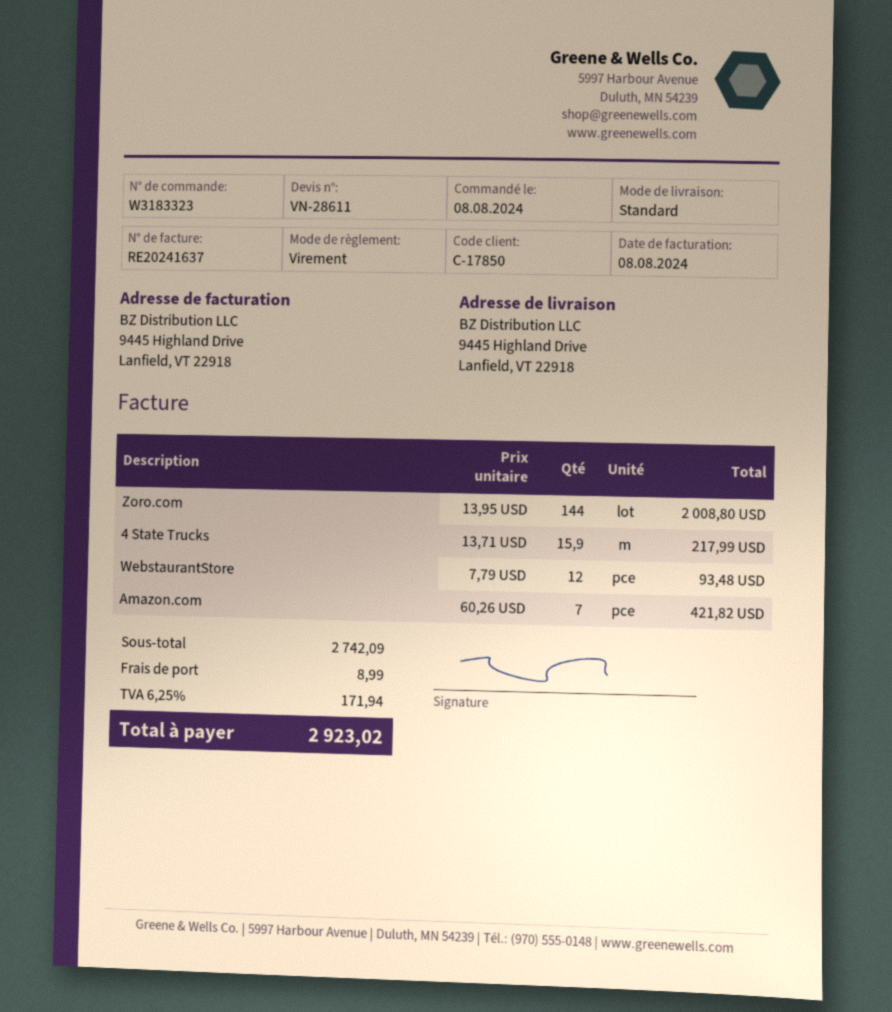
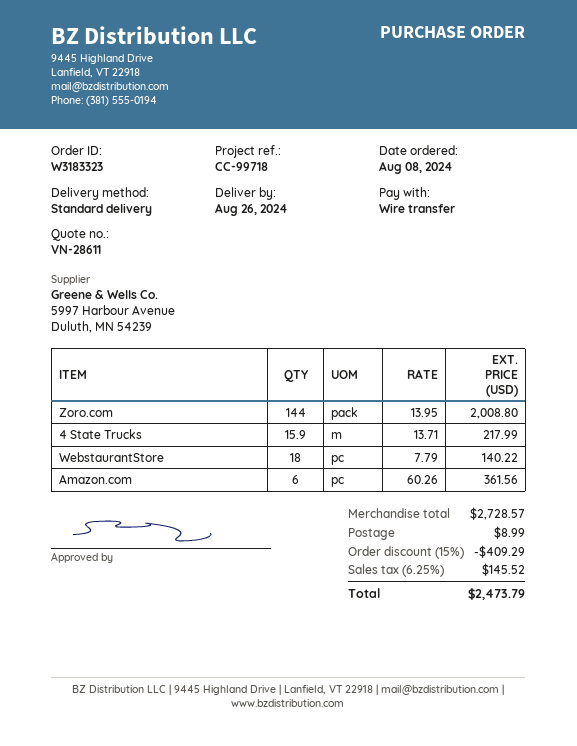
WebstaurantStore: 12 x 7.79 = 93.48 -> 18 x 7.79 = 140.22
Amazon.com: 7 x 60.26 = 421.82 -> 6 x 60.26 = 361.56
subtotal: 2742.09 -> 2728.57
discount: none -> 15% = 409.29
tax: 6.25% = 171.94 -> 6.25% = 145.52
total: 2923.02 -> 2473.79

